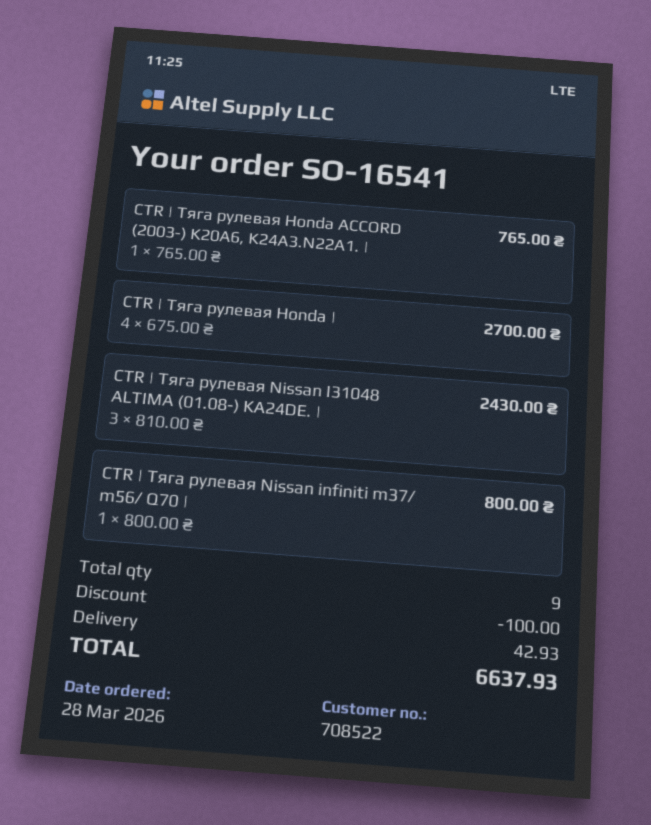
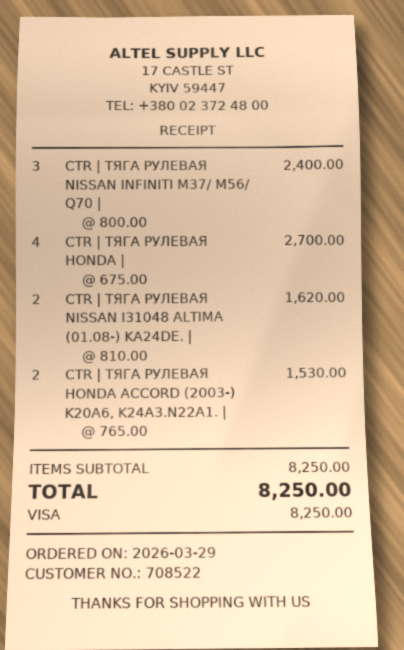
order date: 2026-03-28 -> 2026-03-29
CTR | Тяга рулевая Honda ACCORD (2003-) K20A6, K24A3.N22A1. |: 1 x 765.00 = 765.00 -> 2 x 765.00 = 1530.00
CTR | Тяга рулевая Nissan I31048 ALTIMA (01.08-) KA24DE. |: 3 x 810.00 = 2430.00 -> 2 x 810.00 = 1620.00
CTR | Тяга рулевая Nissan infiniti m37/ m56/ Q70 |: 1 x 800.00 = 800.00 -> 3 x 800.00 = 2400.00
discount: 100.00 -> none
shipping: 42.93 -> none
total: 6637.93 -> 8250.00

